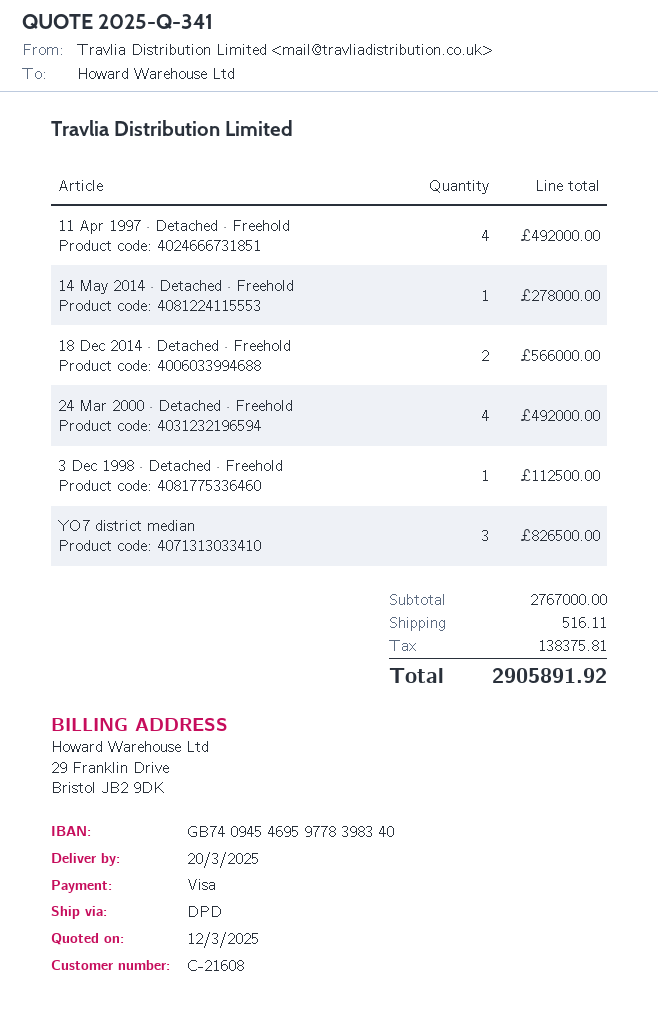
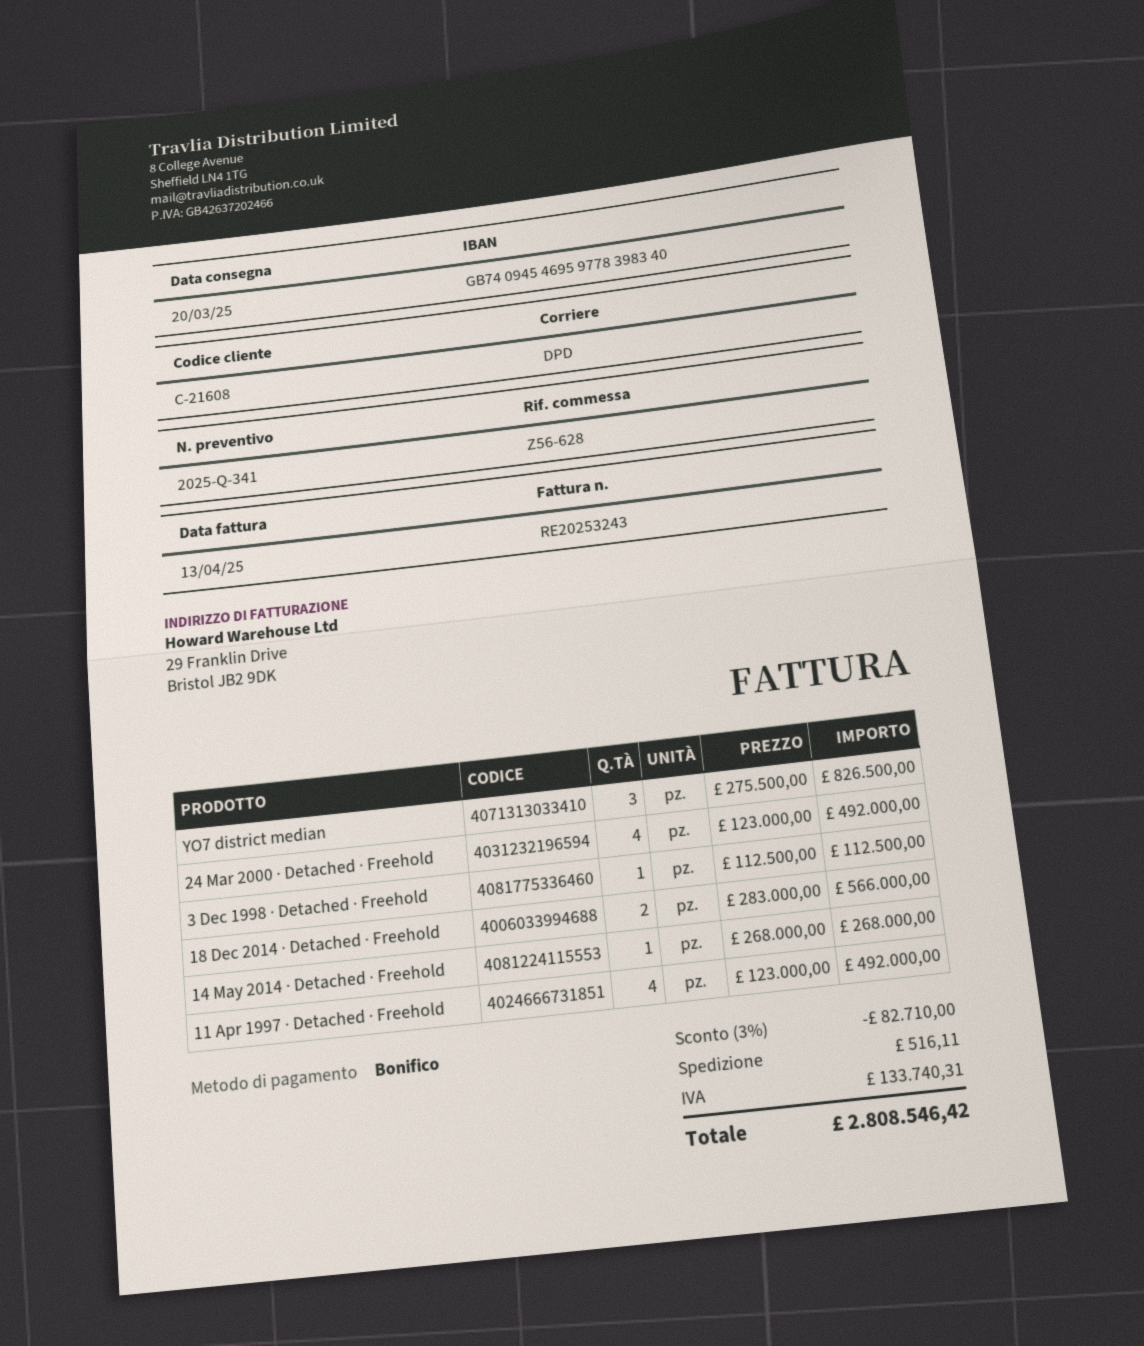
payment method: Visa -> bank transfer
14 May 2014 · Detached · Freehold: 1 for 278000.00 -> 1 for 268000.00
discount: none -> 3% = 82710.00
tax: 138375.81 -> 133740.31
total: 2905891.92 -> 2808546.42

